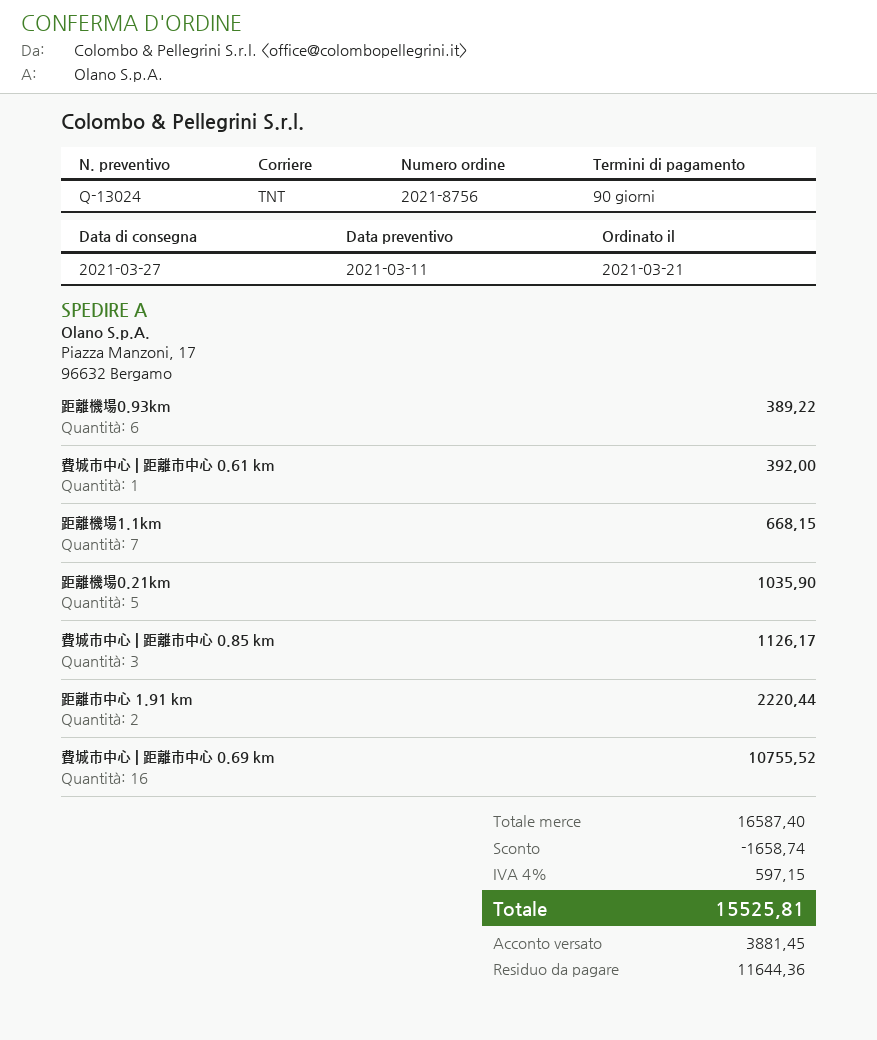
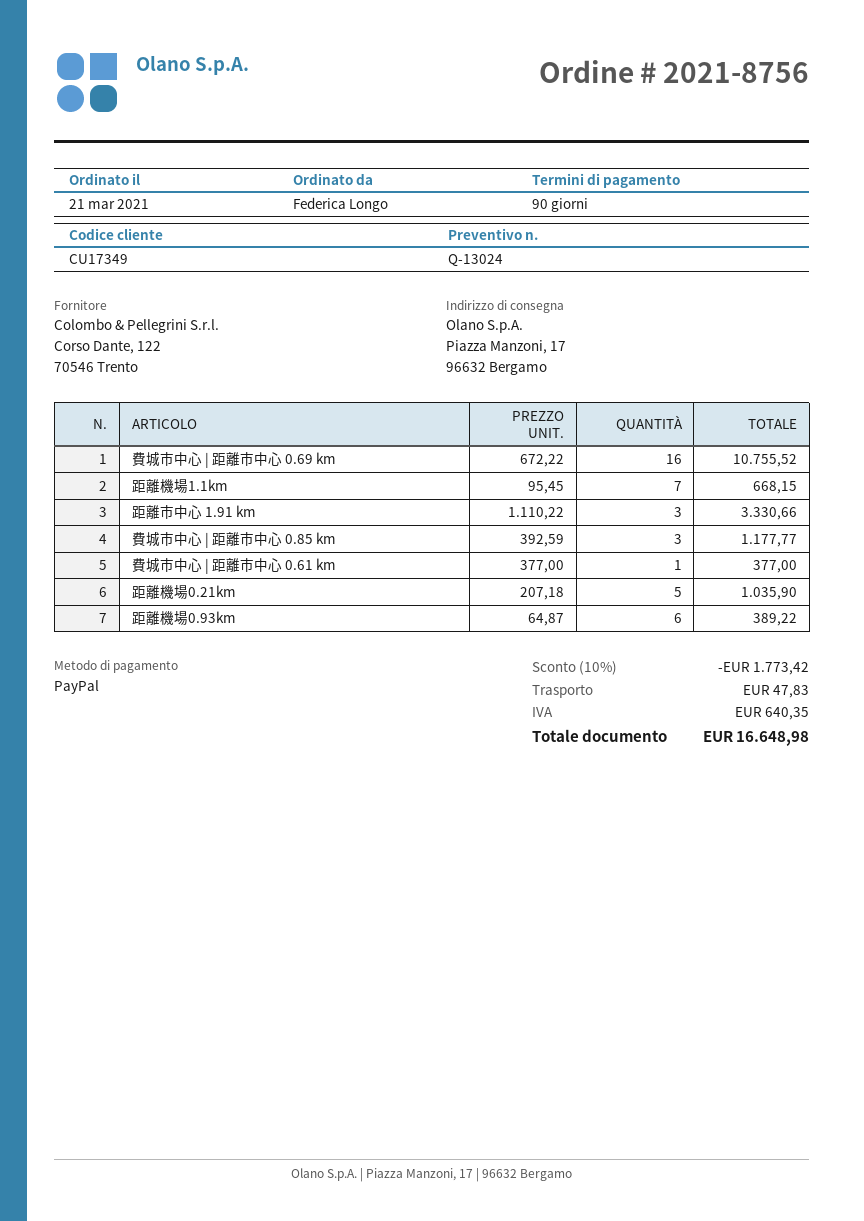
費城市中心 | 距離市中心 0.61 km: 1 for 392.00 -> 1 for 377.00
費城市中心 | 距離市中心 0.85 km: 3 for 1126.17 -> 3 for 1177.77
距離市中心 1.91 km: 2 for 2220.44 -> 3 for 3330.66
discount: 1658.74 -> 1773.42
shipping: none -> 47.83
tax: 597.15 -> 640.35
total: 15525.81 -> 16648.98

